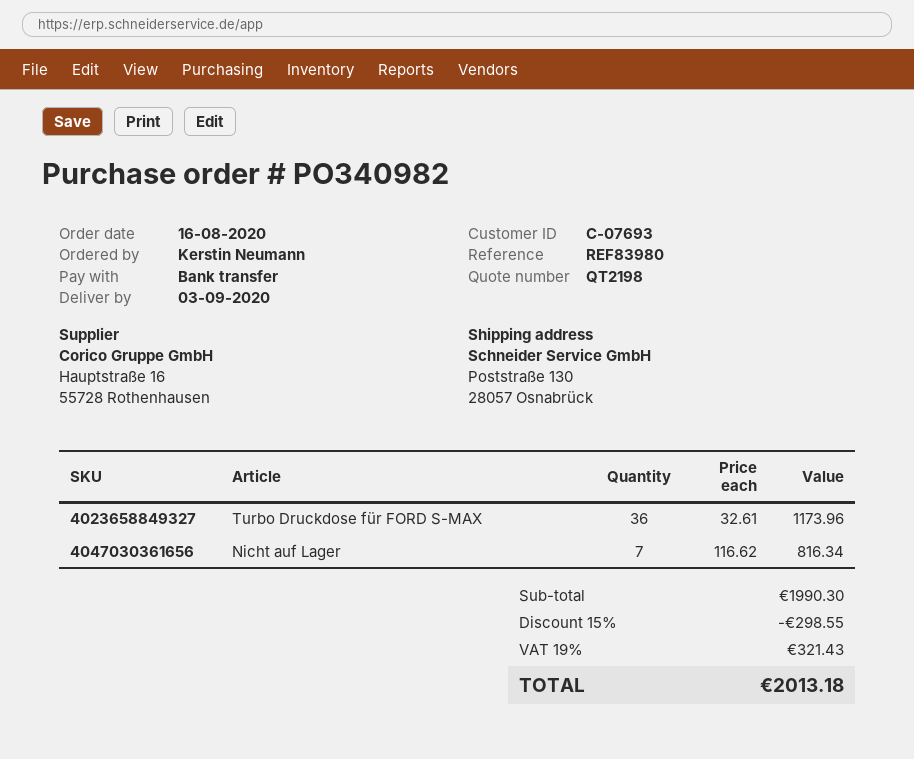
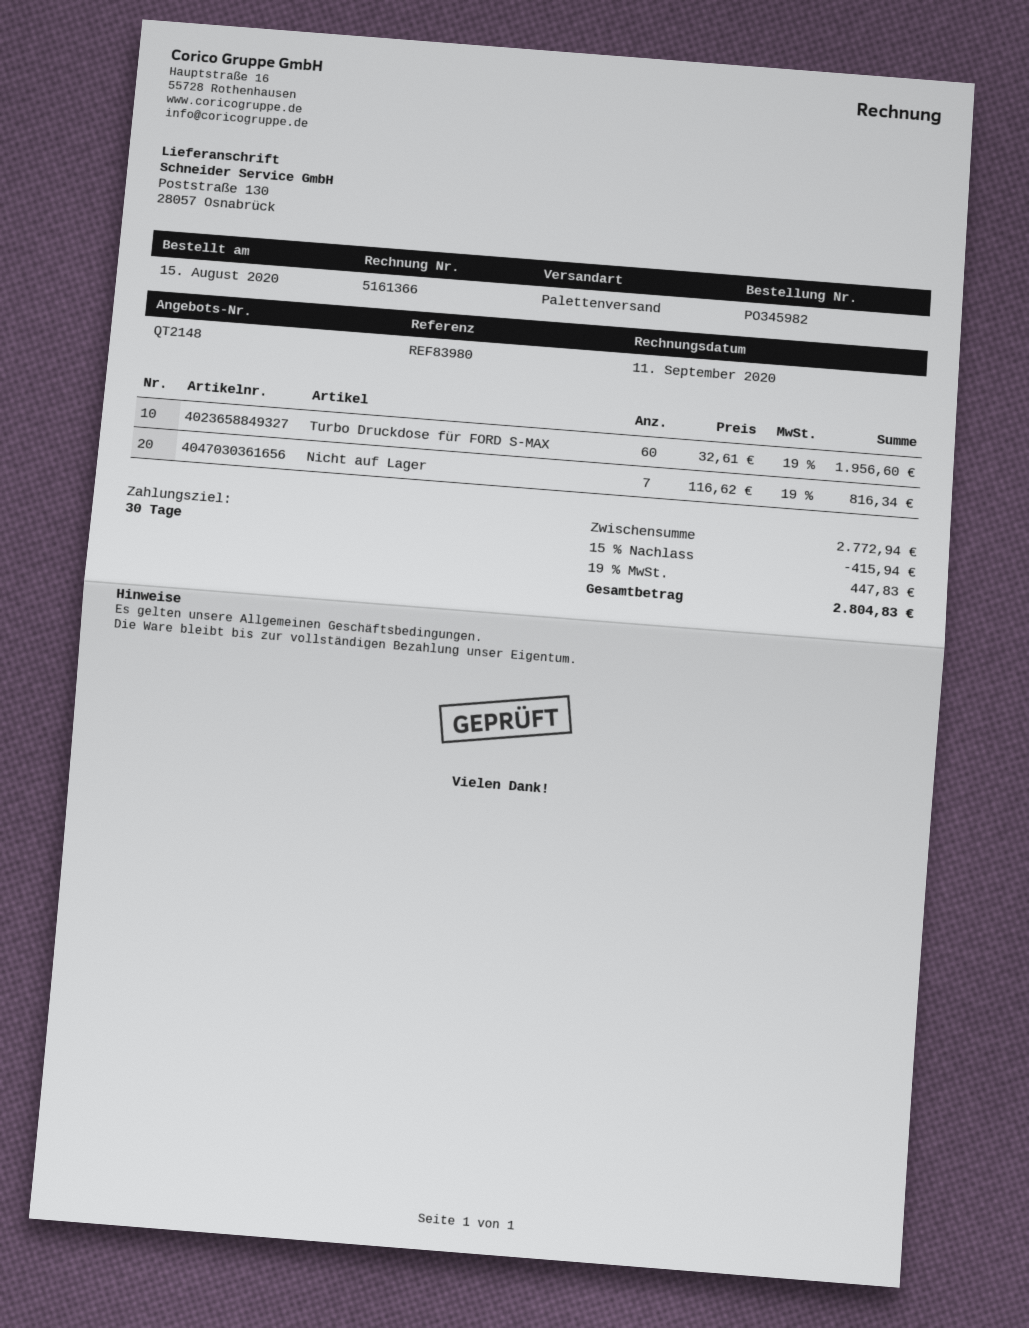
quote number: QT2198 -> QT2148
order number: PO340982 -> PO345982
order date: 2020-08-16 -> 2020-08-15
Turbo Druckdose für FORD S-MAX: 36 x 32.61 = 1173.96 -> 60 x 32.61 = 1956.60
subtotal: 1990.30 -> 2772.94
discount: 15% = 298.55 -> 15% = 415.94
tax: 19% = 321.43 -> 19% = 447.83
total: 2013.18 -> 2804.83

